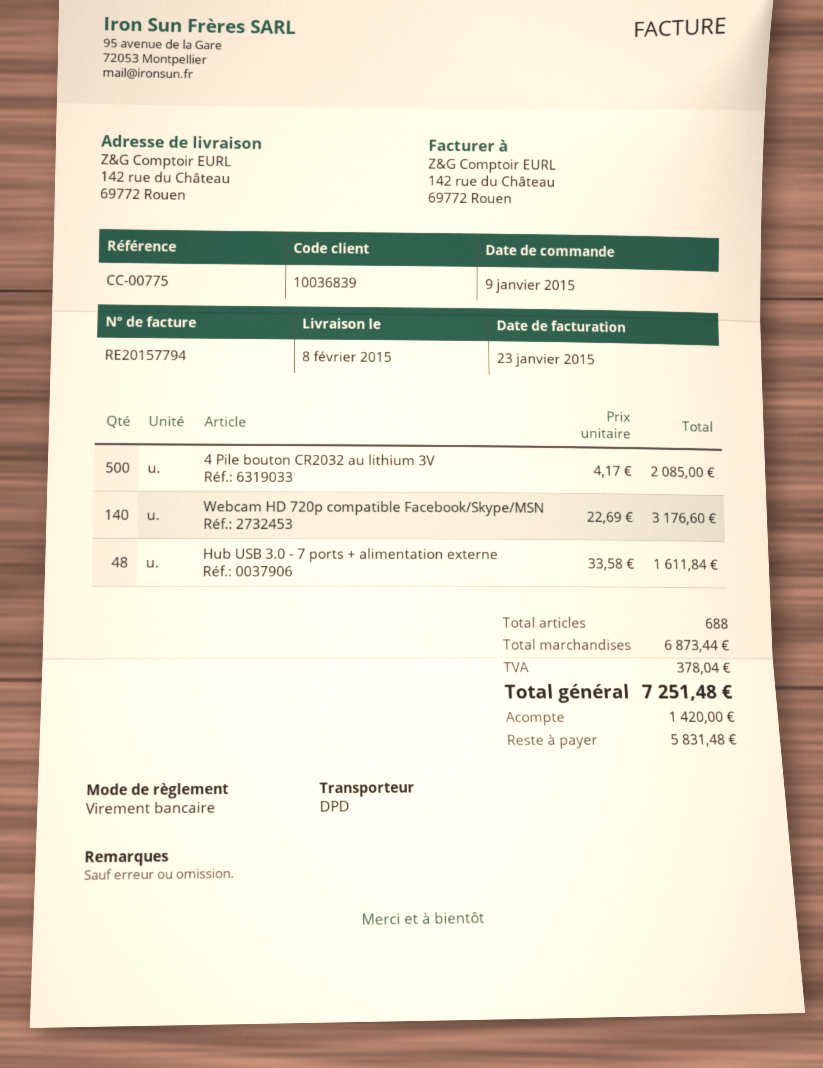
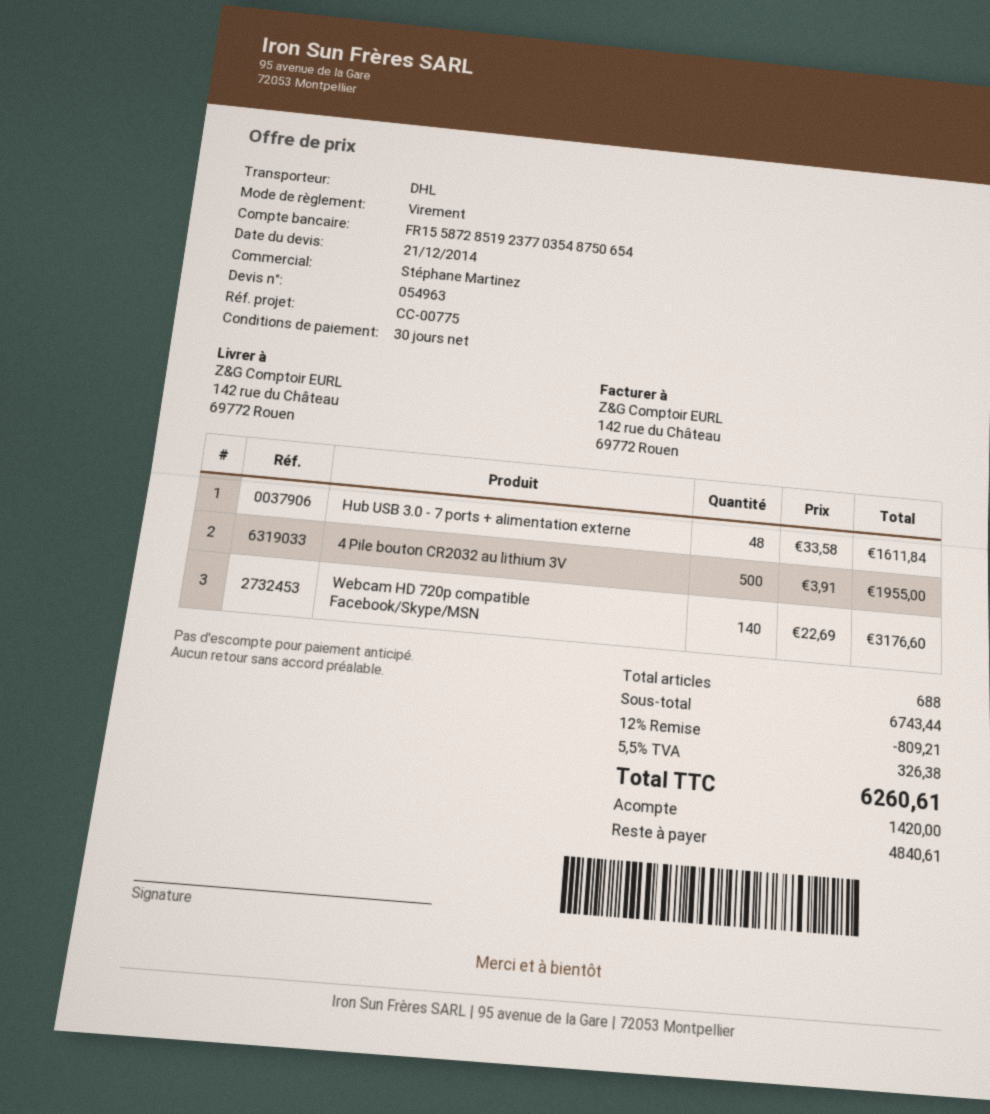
shipping method: DPD -> DHL
4 Pile bouton CR2032 au lithium 3V: 500 x 4.17 = 2085.00 -> 500 x 3.91 = 1955.00
subtotal: 6873.44 -> 6743.44
discount: none -> 12% = 809.21
tax: 378.04 -> 326.38
total: 7251.48 -> 6260.61
balance: 5831.48 -> 4840.61

